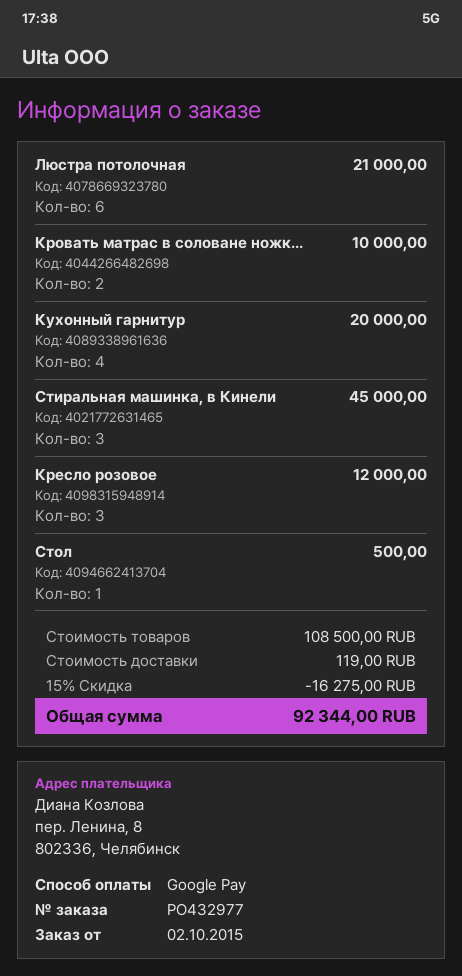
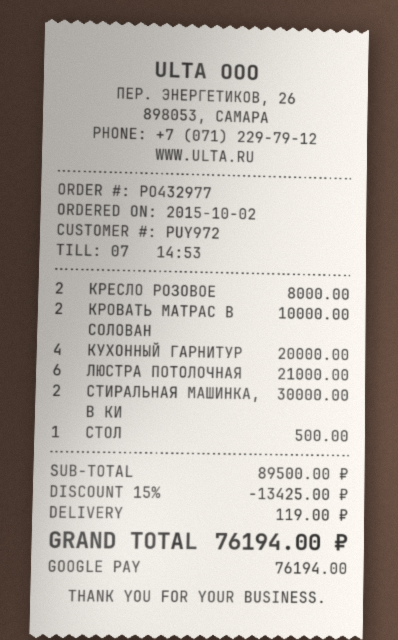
Стиральная машинка, в Кинели: 3 for 45000.00 -> 2 for 30000.00
Кресло розовое: 3 for 12000.00 -> 2 for 8000.00
subtotal: 108500.00 -> 89500.00
discount: 15% = 16275.00 -> 15% = 13425.00
total: 92344.00 -> 76194.00

